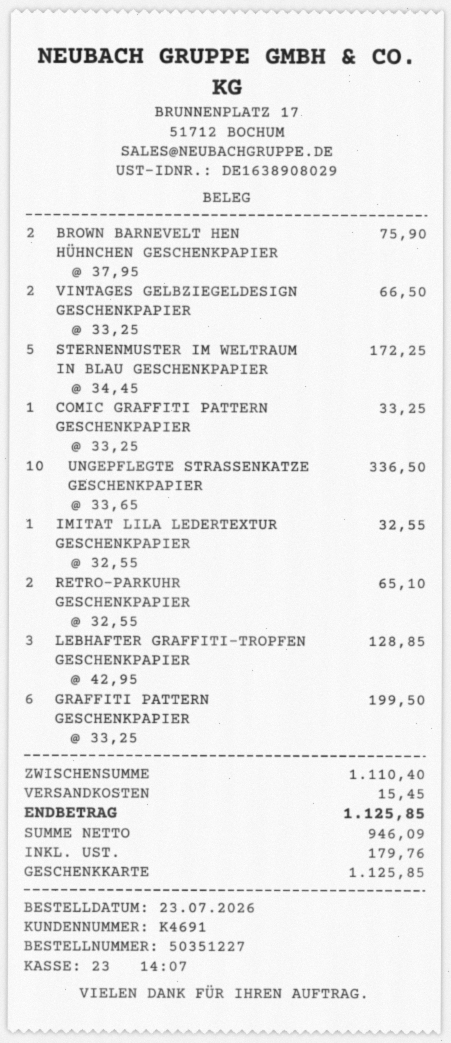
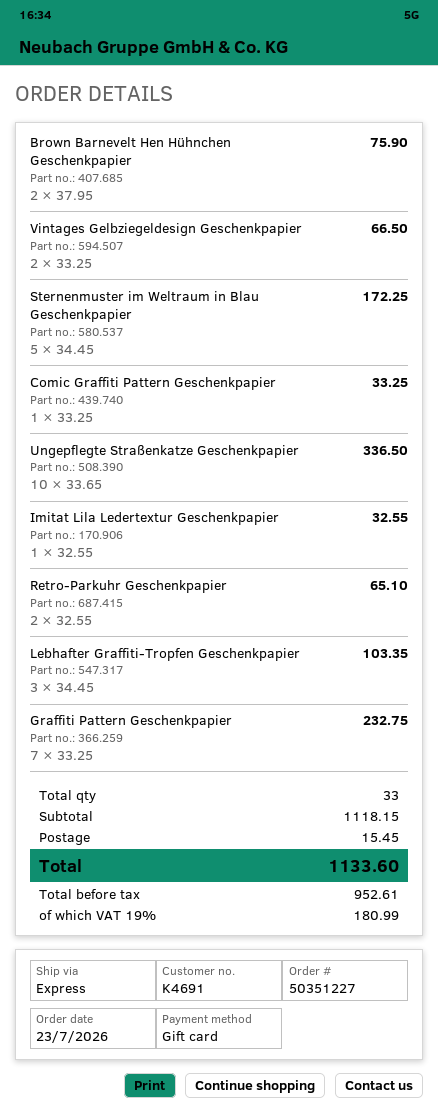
LEBHAFTER GRAFFITI-TROPFEN GESCHENKPAPIER: 3 x 42.95 = 128.85 -> 3 x 34.45 = 103.35
GRAFFITI PATTERN GESCHENKPAPIER: 6 x 33.25 = 199.50 -> 7 x 33.25 = 232.75
subtotal: 1110.40 -> 1118.15
net: 946.09 -> 952.61
tax: 179.76 -> 180.99
total: 1125.85 -> 1133.60

